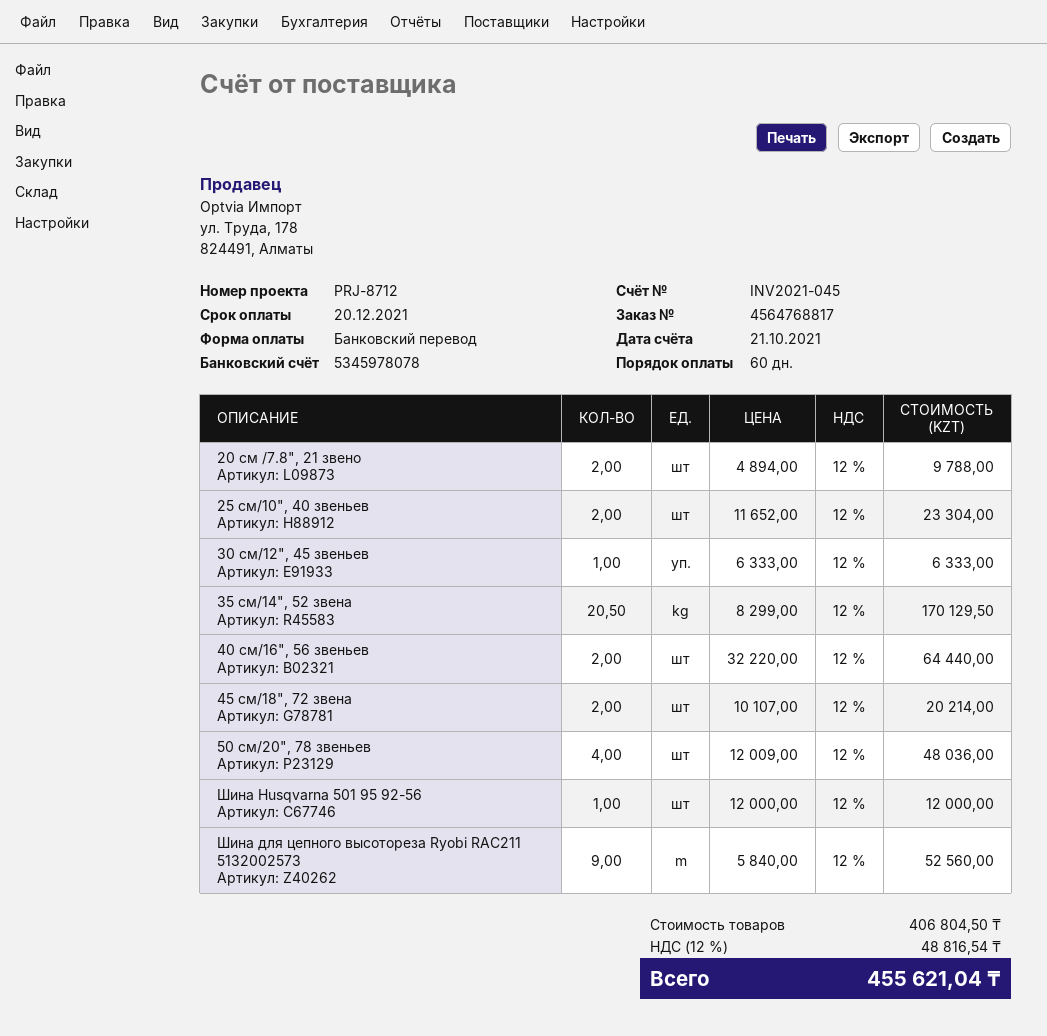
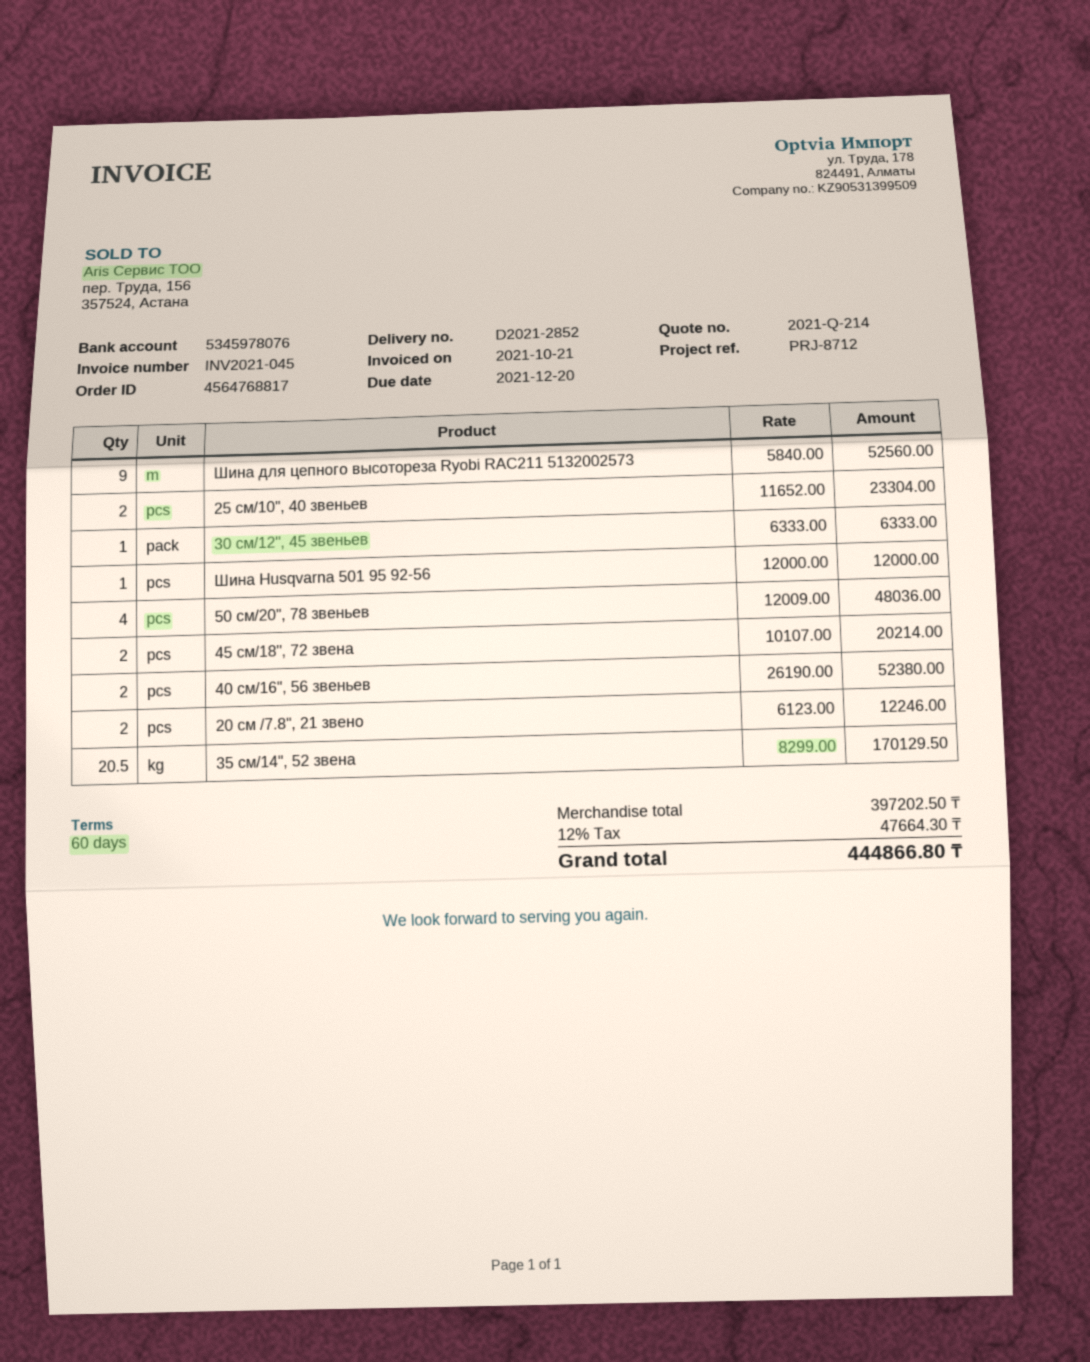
bank account: 5345978078 -> 5345978076
20 см /7.8", 21 звено: 2 x 4894.00 = 9788.00 -> 2 x 6123.00 = 12246.00
40 см/16", 56 звеньев: 2 x 32220.00 = 64440.00 -> 2 x 26190.00 = 52380.00
subtotal: 406804.50 -> 397202.50
tax: 12% = 48816.54 -> 12% = 47664.30
total: 455621.04 -> 444866.80

